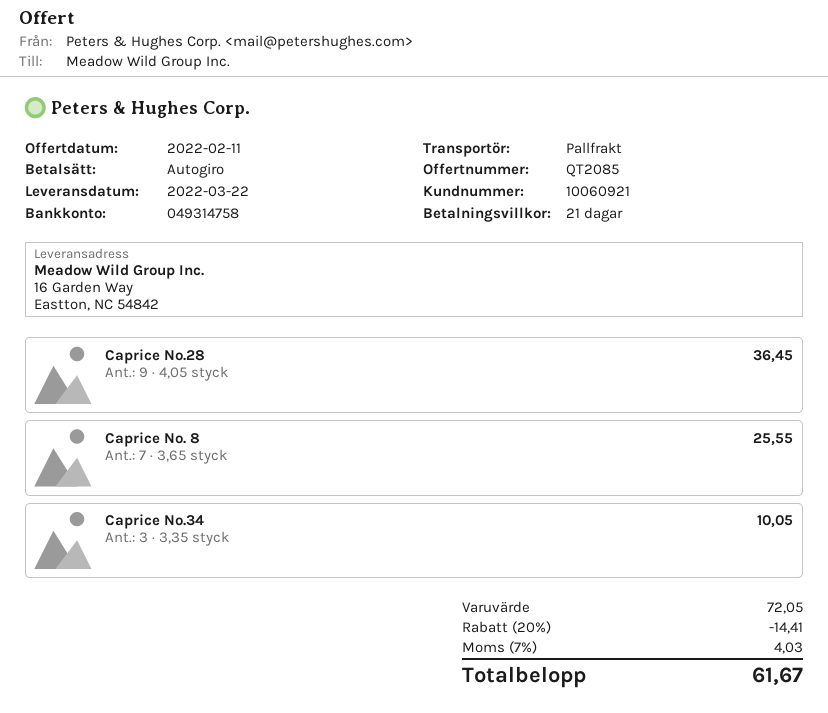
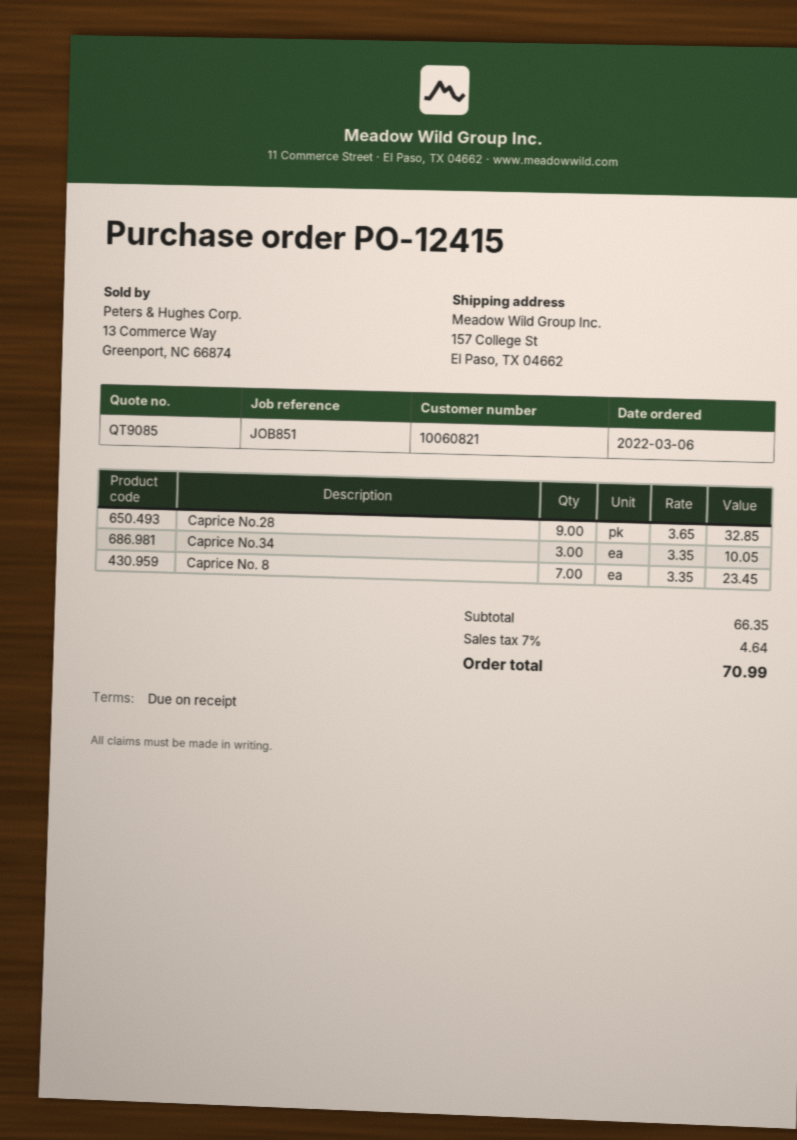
quote number: QT2085 -> QT9085
payment terms: 21 days -> on receipt
customer number: 10060921 -> 10060821
ship to: 16 Garden Way, Eastton, NC 54842 -> 157 College St, El Paso, TX 04662
Caprice No.28: 9 x 4.05 = 36.45 -> 9 x 3.65 = 32.85
Caprice No. 8: 7 x 3.65 = 25.55 -> 7 x 3.35 = 23.45
subtotal: 72.05 -> 66.35
discount: 20% = 14.41 -> none
tax: 7% = 4.03 -> 7% = 4.64
total: 61.67 -> 70.99

